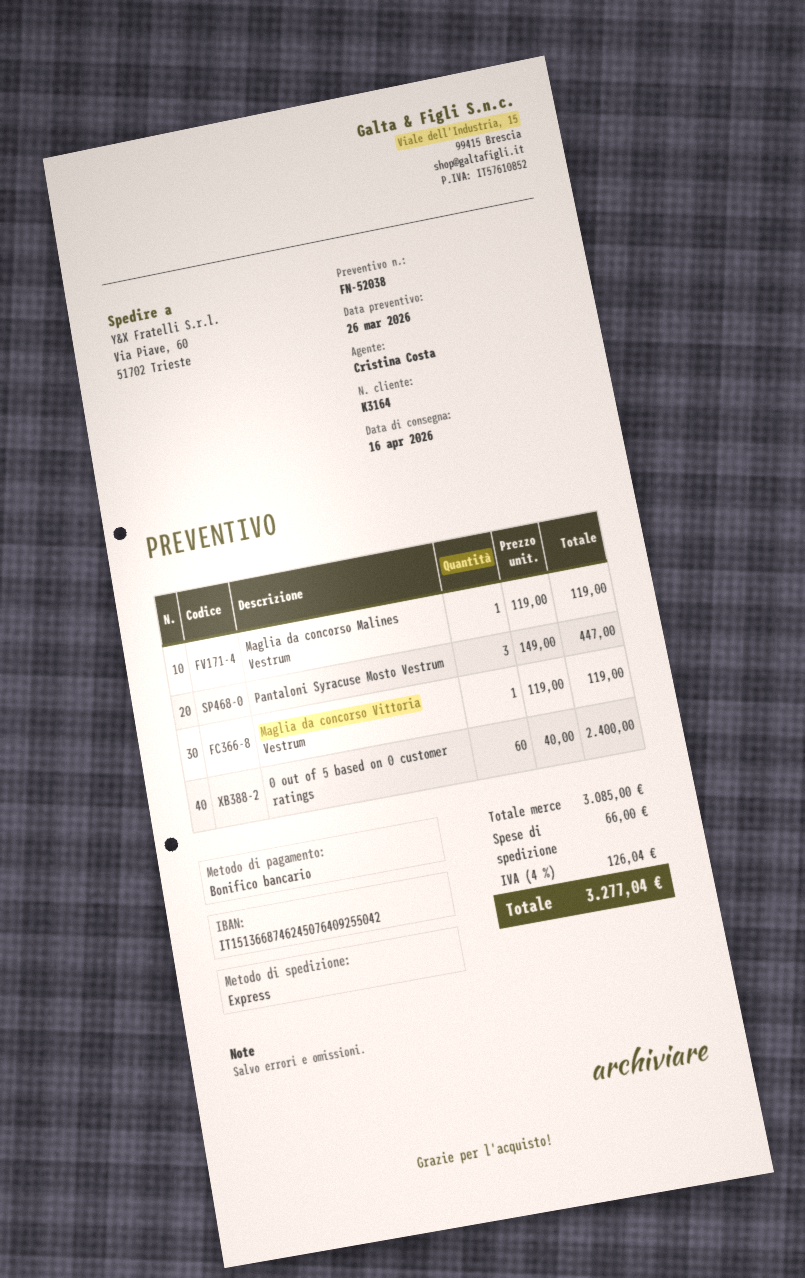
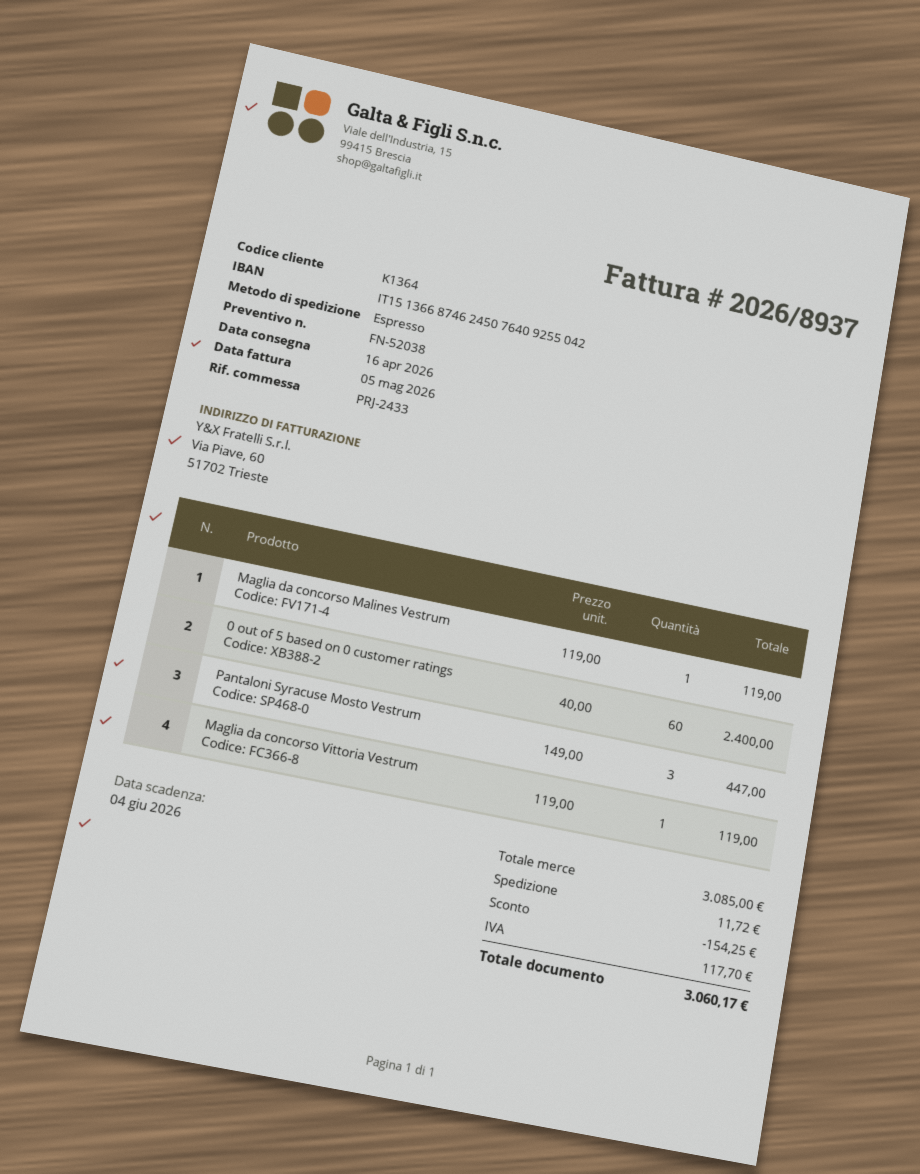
customer number: K3164 -> K1364
discount: none -> 154.25
shipping: 66.00 -> 11.72
tax: 126.04 -> 117.70
total: 3277.04 -> 3060.17

